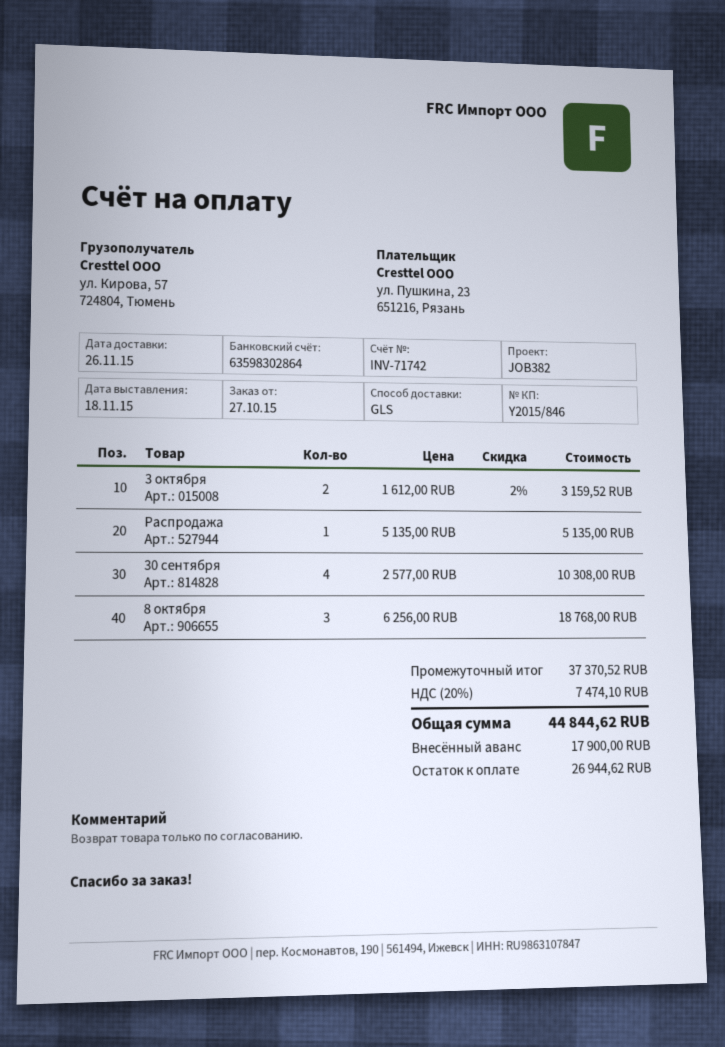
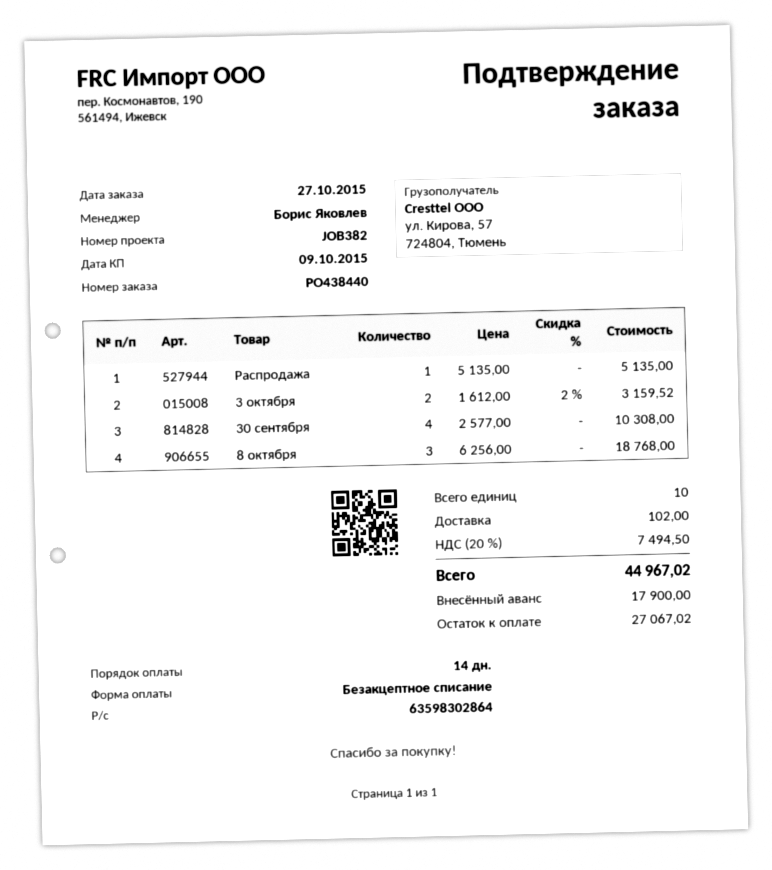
shipping: none -> 102.00
tax: 20% = 7474.10 -> 20% = 7494.50
total: 44844.62 -> 44967.02
balance: 26944.62 -> 27067.02

